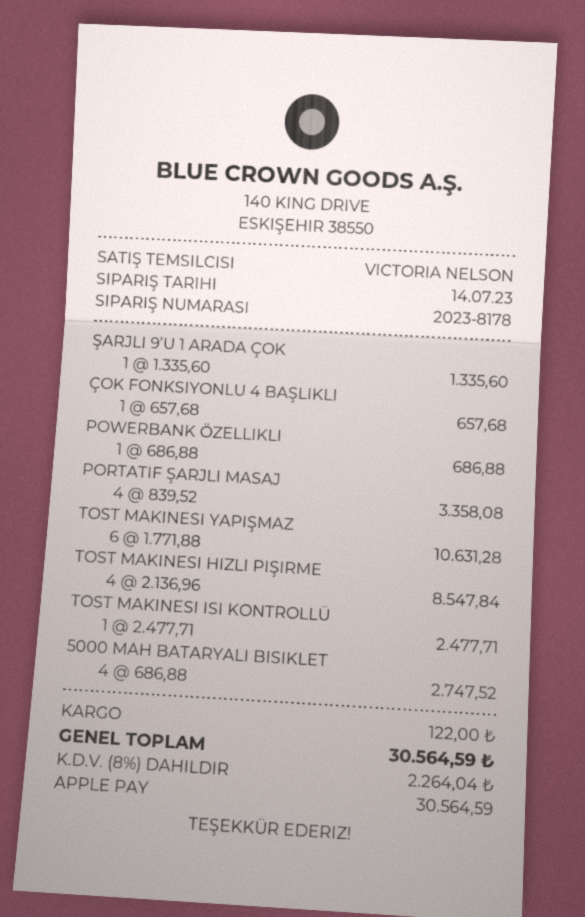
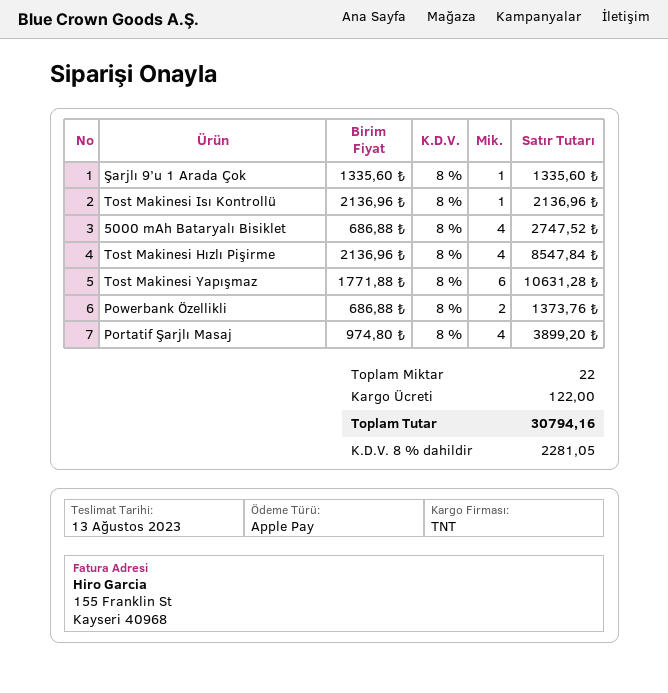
ÇOK FONKSIYONLU 4 BAŞLIKLI: 1 x 657.68 = 657.68 -> none
POWERBANK ÖZELLIKLI: 1 x 686.88 = 686.88 -> 2 x 686.88 = 1373.76
PORTATIF ŞARJLI MASAJ: 4 x 839.52 = 3358.08 -> 4 x 974.80 = 3899.20
TOST MAKINESI ISI KONTROLLÜ: 1 x 2477.71 = 2477.71 -> 1 x 2136.96 = 2136.96
tax: 8% = 2264.04 -> 8% = 2281.05
total: 30564.59 -> 30794.16

